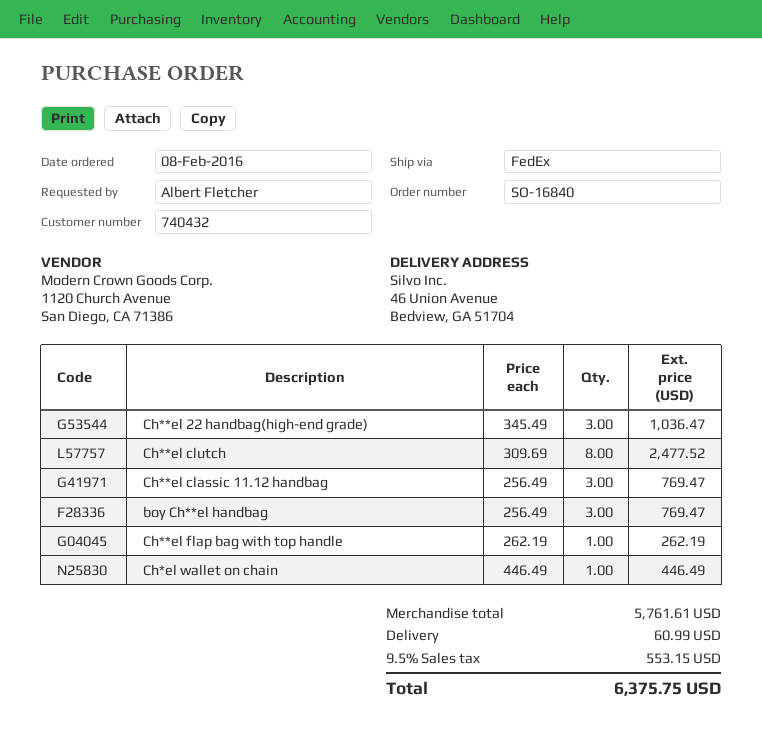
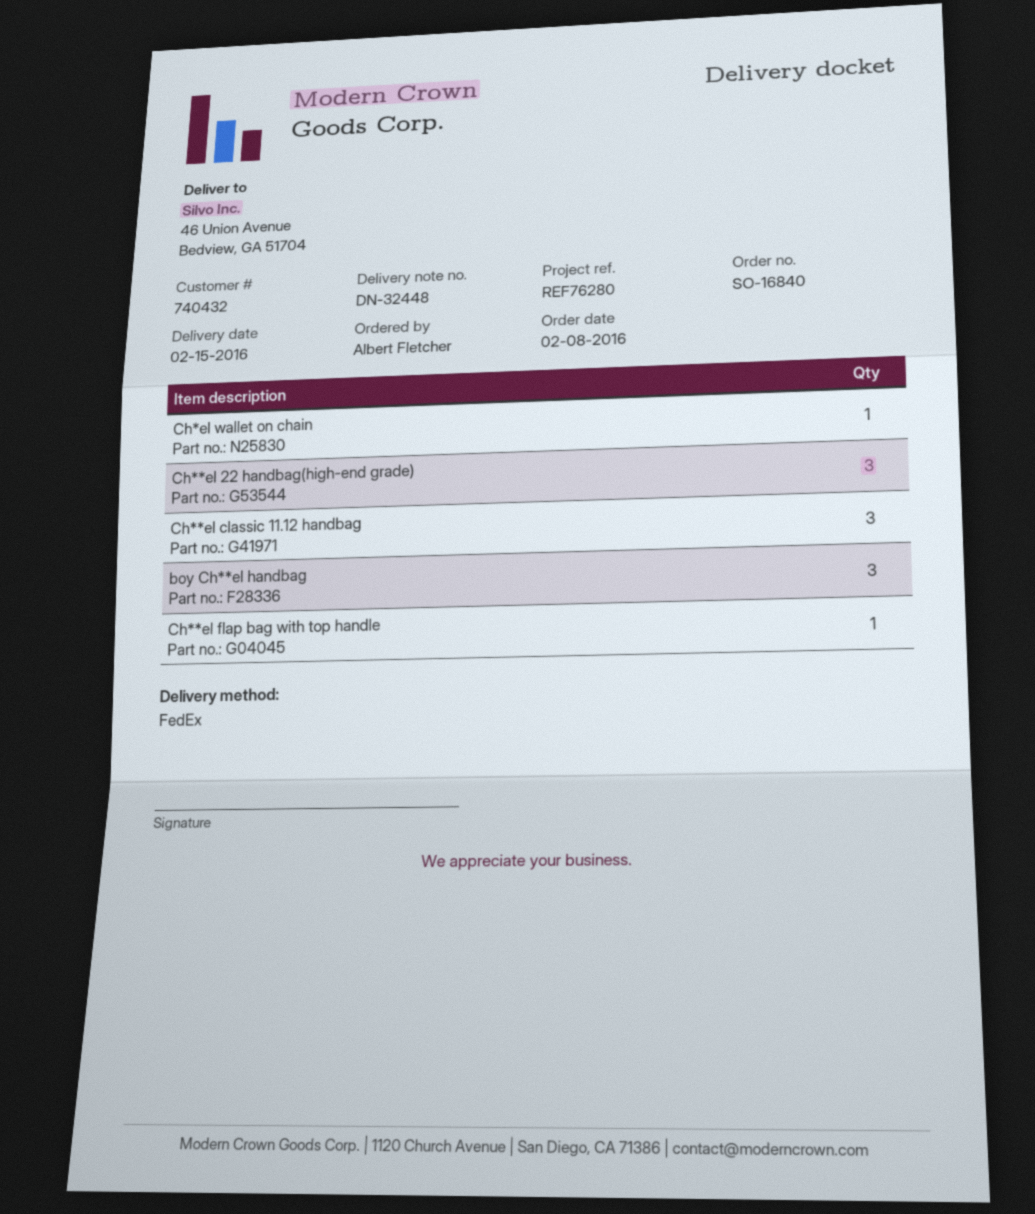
Ch**el clutch: 8 -> none

